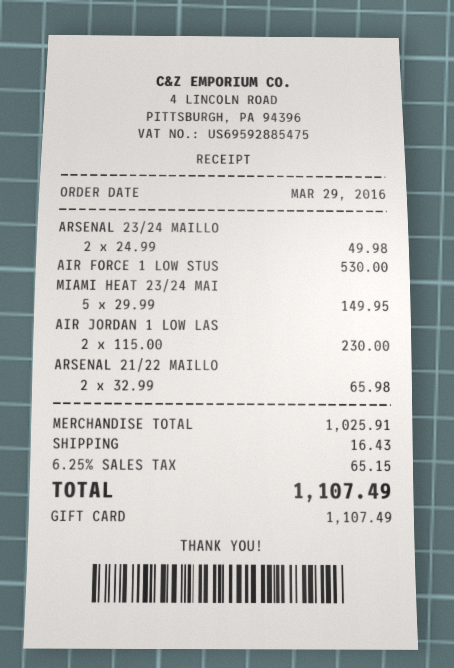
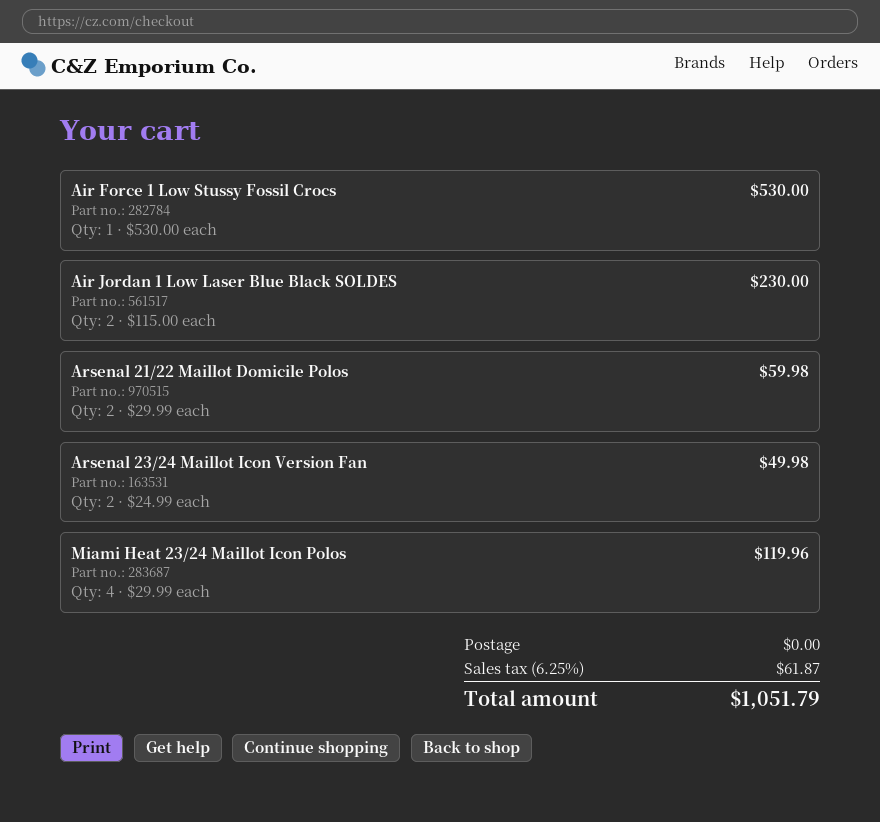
MIAMI HEAT 23/24 MAI: 5 x 29.99 = 149.95 -> 4 x 29.99 = 119.96
ARSENAL 21/22 MAILLO: 2 x 32.99 = 65.98 -> 2 x 29.99 = 59.98
shipping: 16.43 -> 0.00
tax: 6.25% = 65.15 -> 6.25% = 61.87
total: 1107.49 -> 1051.79

